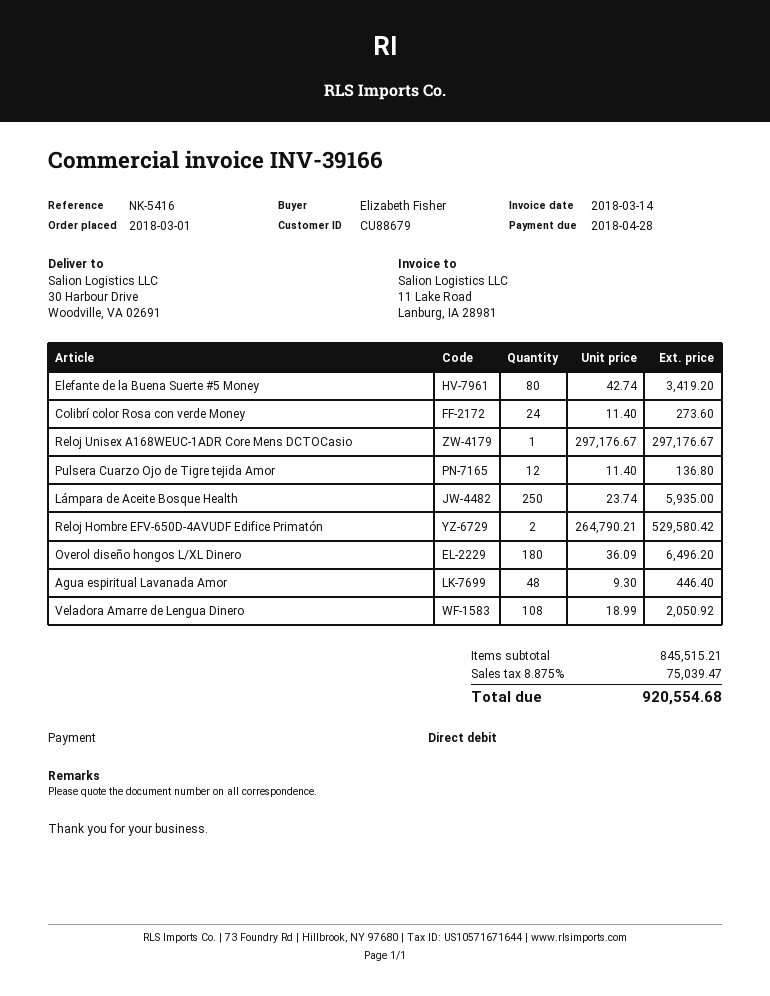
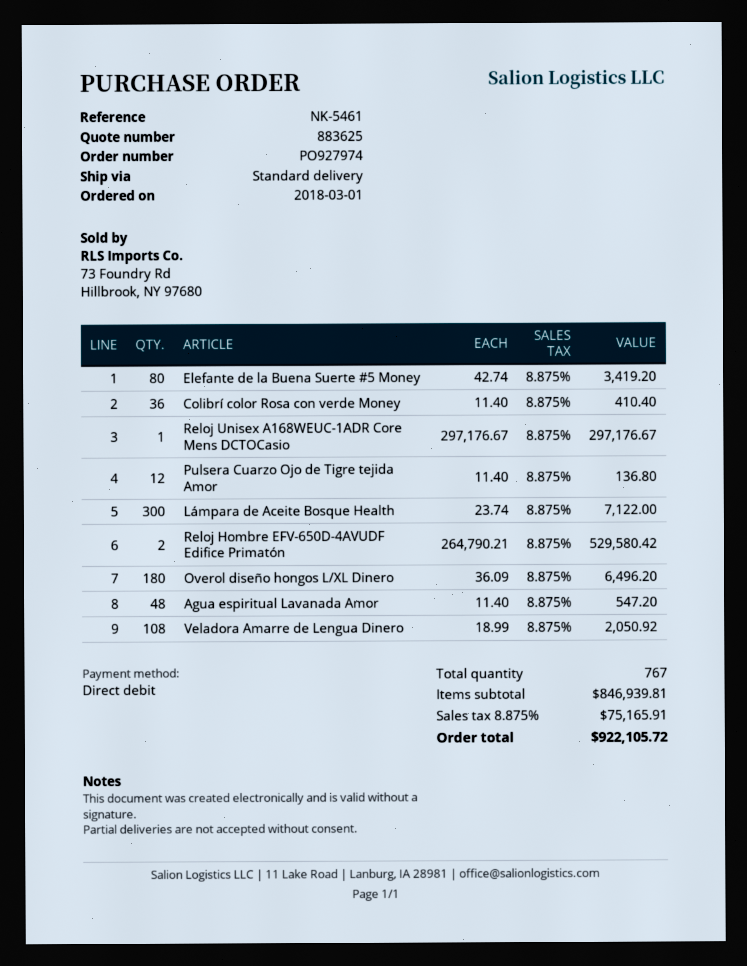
reference: NK-5416 -> NK-5461
Colibrí color Rosa con verde Money: 24 x 11.40 = 273.60 -> 36 x 11.40 = 410.40
Lámpara de Aceite Bosque Health: 250 x 23.74 = 5935.00 -> 300 x 23.74 = 7122.00
Agua espiritual Lavanada Amor: 48 x 9.30 = 446.40 -> 48 x 11.40 = 547.20
subtotal: 845515.21 -> 846939.81
tax: 8.875% = 75039.47 -> 8.875% = 75165.91
total: 920554.68 -> 922105.72

